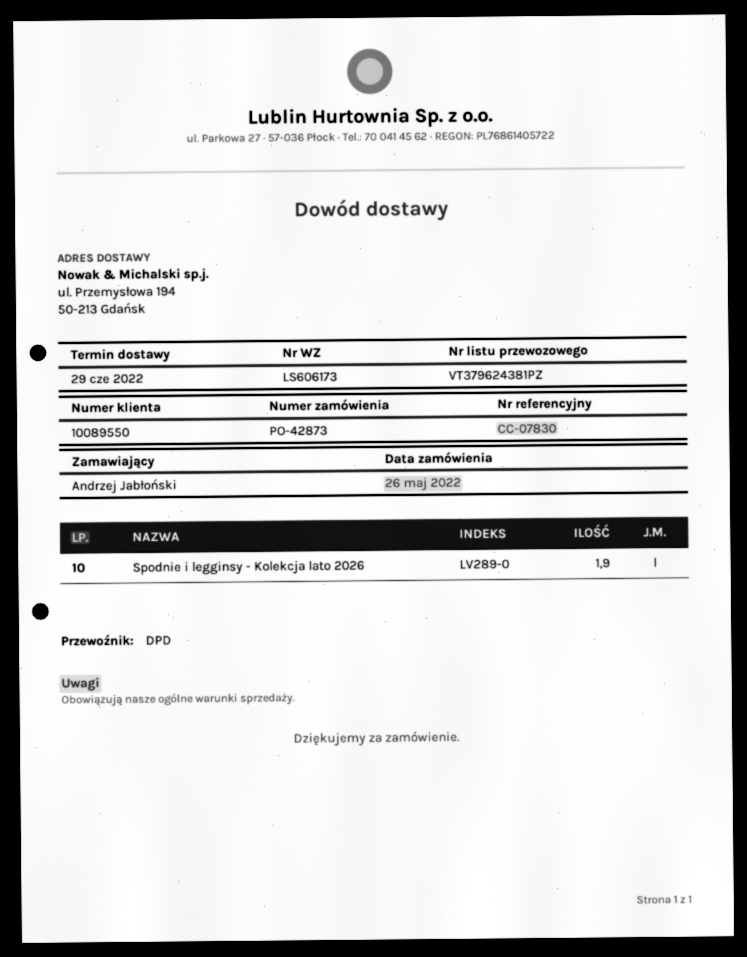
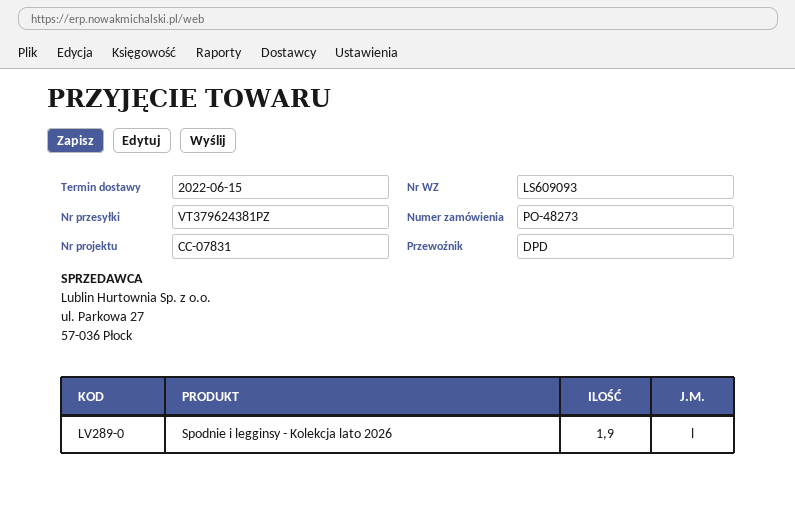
order number: PO-42873 -> PO-48273
delivery note number: LS606173 -> LS609093
delivery date: 2022-06-29 -> 2022-06-15
reference: CC-07830 -> CC-07831

